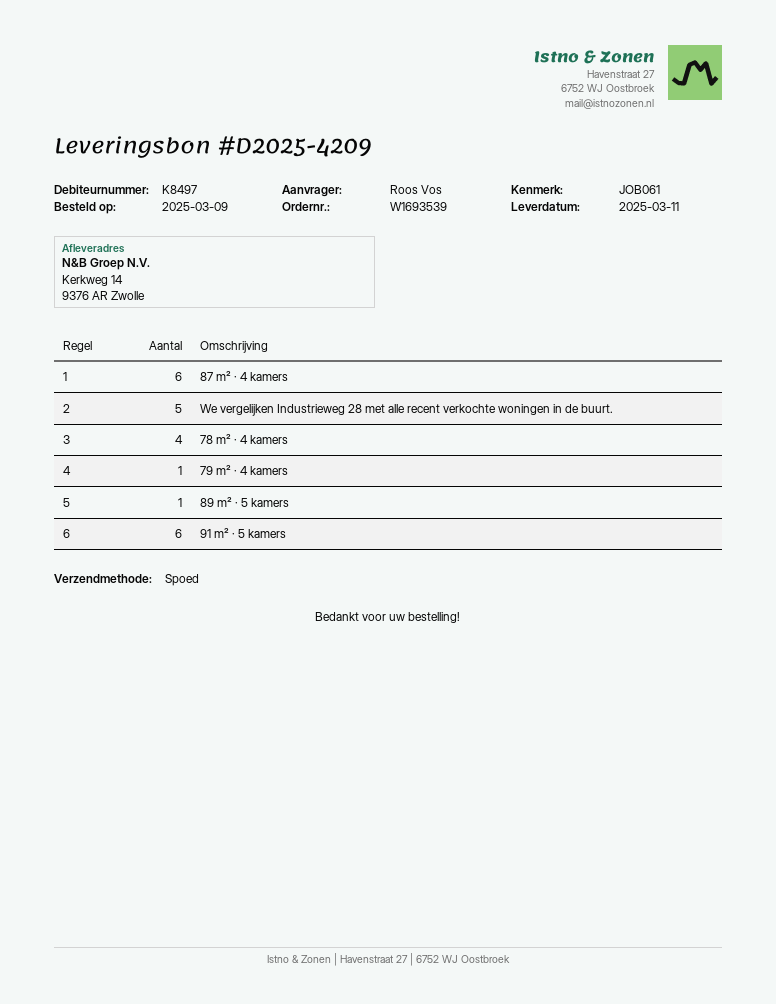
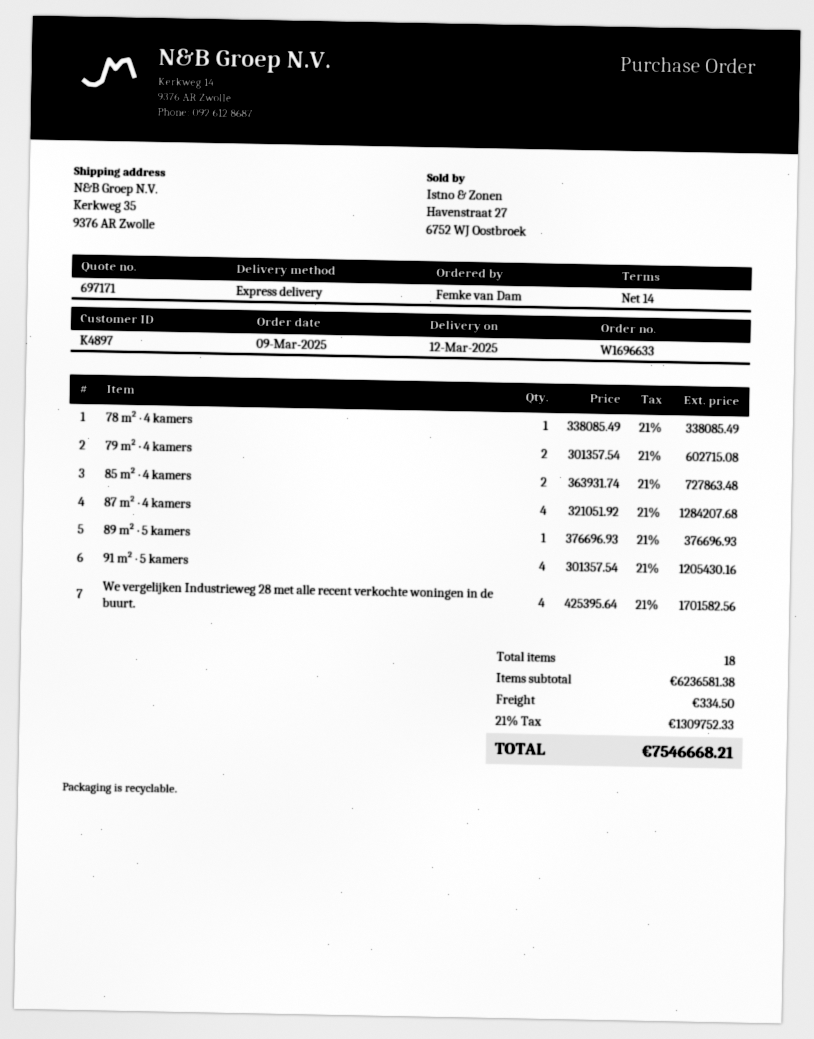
order number: W1693539 -> W1696633
delivery date: 2025-03-11 -> 2025-03-12
customer number: K8497 -> K4897
ordered by: Roos Vos -> Femke van Dam
ship to: Kerkweg 14, 9376 AR Zwolle -> Kerkweg 35, 9376 AR Zwolle
87 m² · 4 kamers: 6 -> 4
We vergelijken Industrieweg 28 met alle recent verkochte woningen in de buurt.: 5 -> 4
78 m² · 4 kamers: 4 -> 1
79 m² · 4 kamers: 1 -> 2
91 m² · 5 kamers: 6 -> 4
85 m² · 4 kamers: none -> 2

